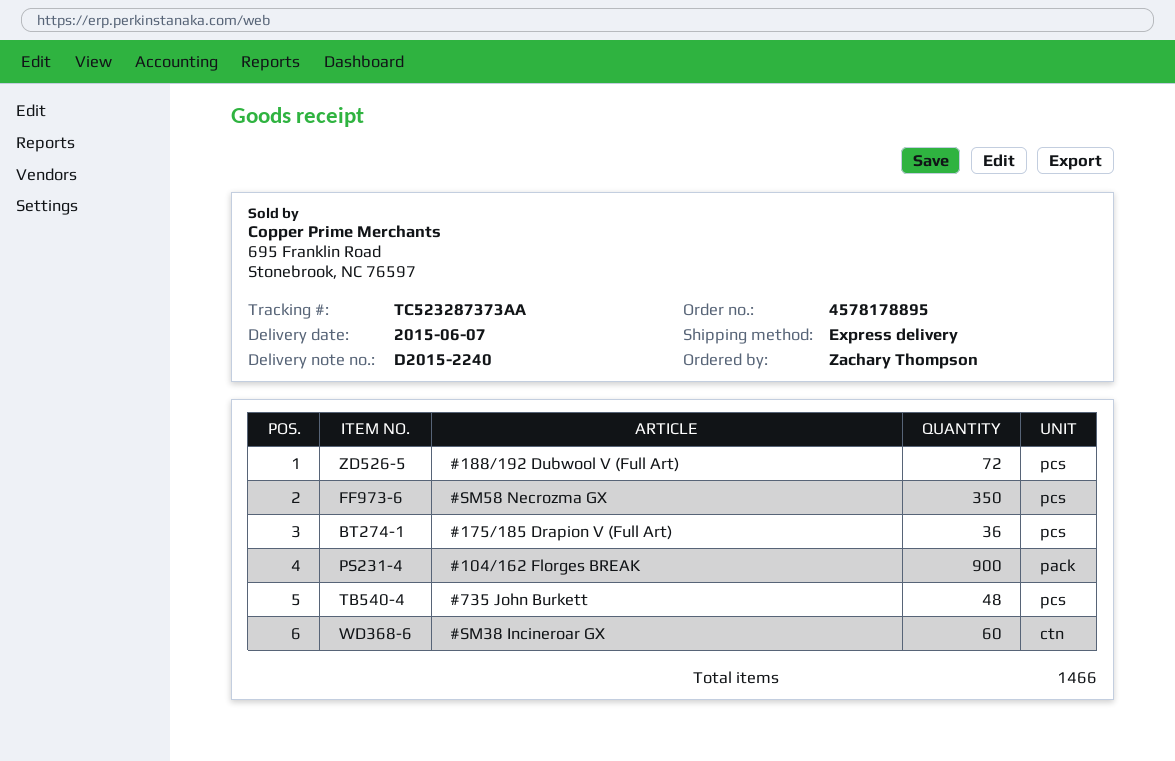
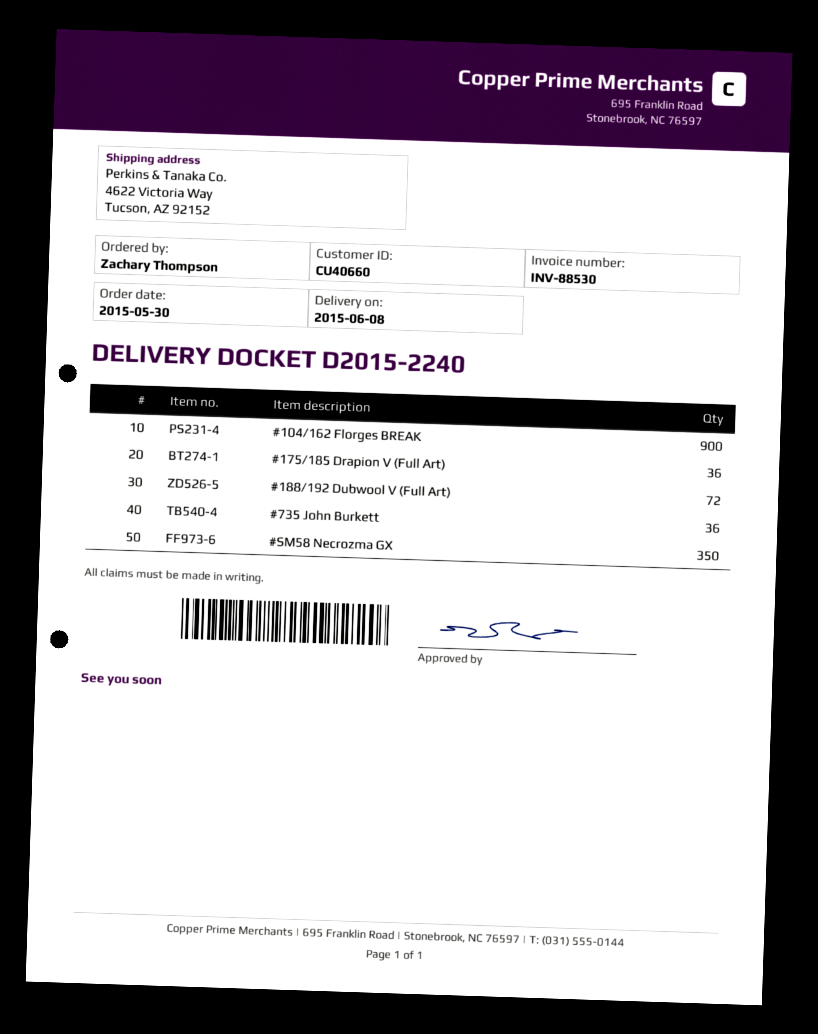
delivery date: 2015-06-07 -> 2015-06-08
#735 John Burkett: 48 -> 36
#SM38 Incineroar GX: 60 -> none

